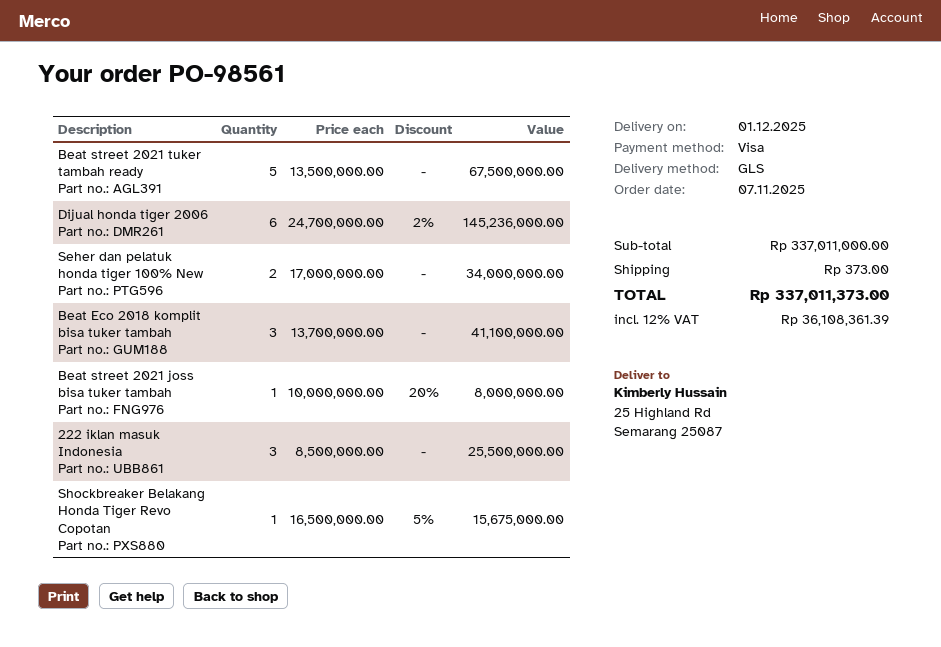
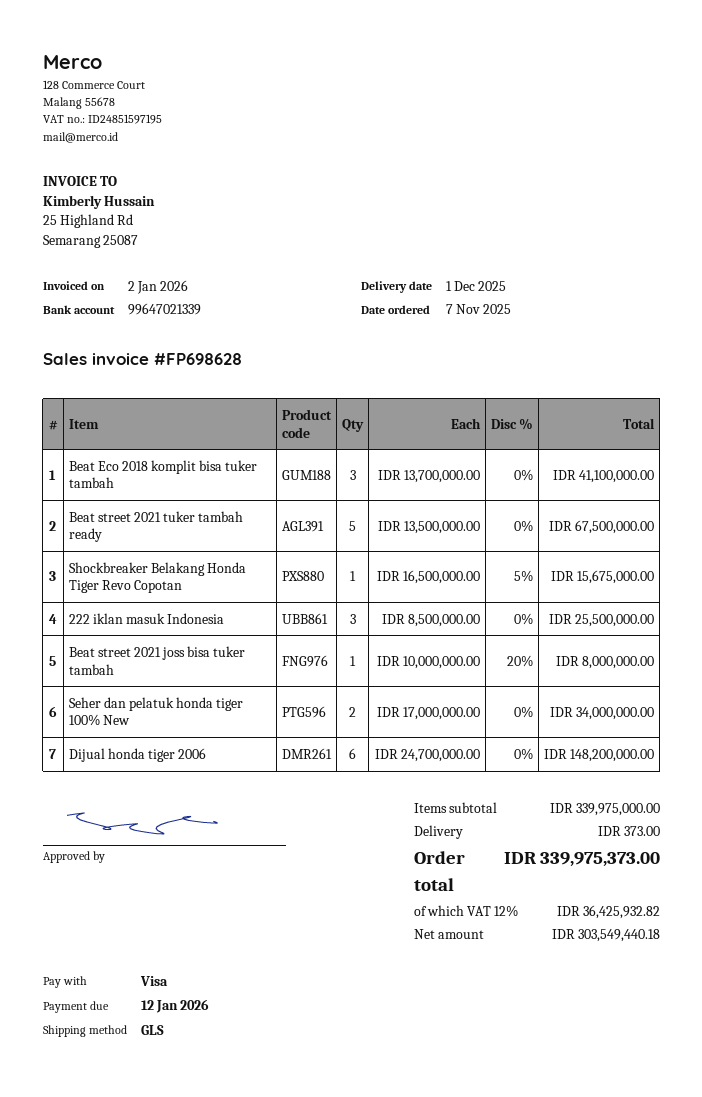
Dijual honda tiger 2006: 6 x 24700000.00 - 2% = 145236000.00 -> 6 x 24700000.00 = 148200000.00
subtotal: 337011000.00 -> 339975000.00
tax: 12% = 36108361.39 -> 12% = 36425932.82
total: 337011373.00 -> 339975373.00

